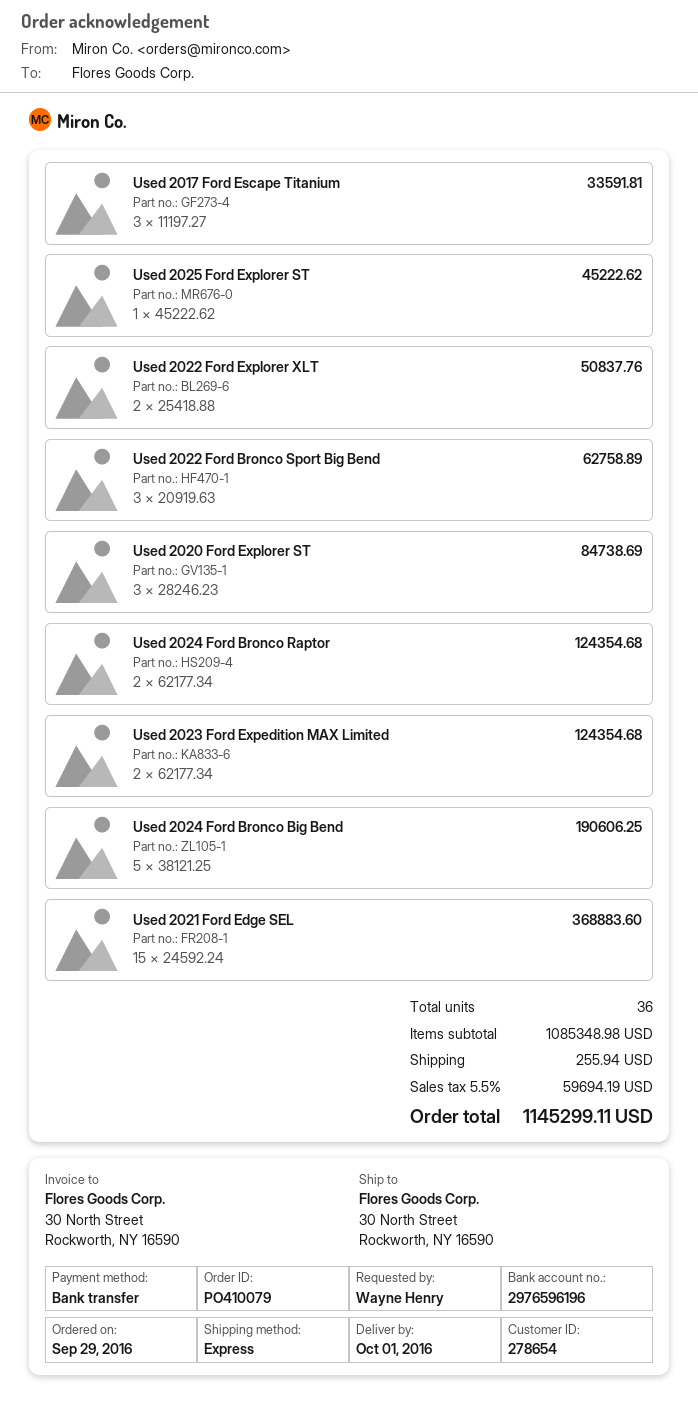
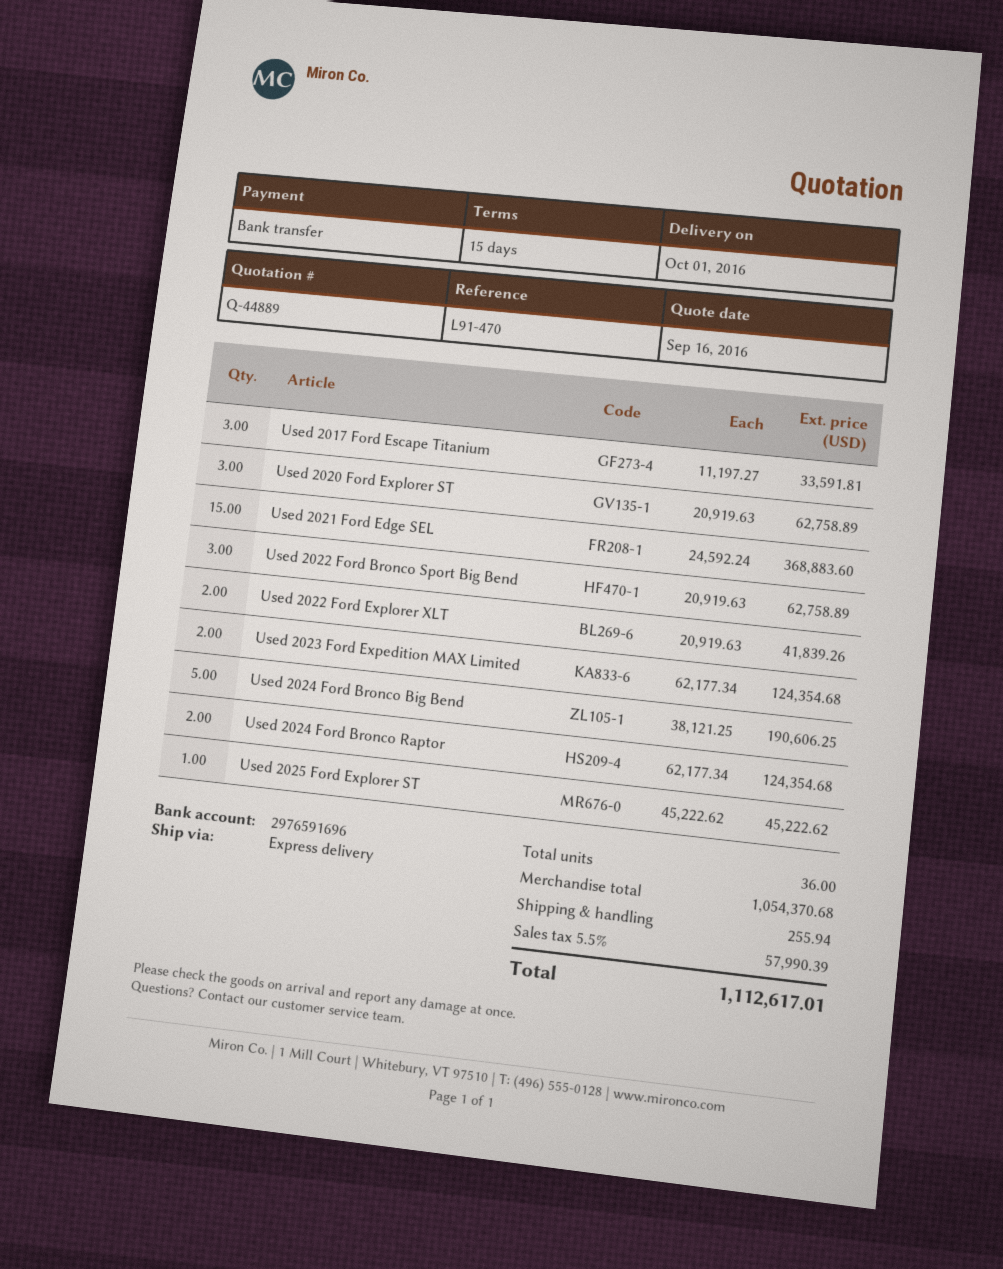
bank account: 2976596196 -> 2976591696
Used 2022 Ford Explorer XLT: 2 x 25418.88 = 50837.76 -> 2 x 20919.63 = 41839.26
Used 2020 Ford Explorer ST: 3 x 28246.23 = 84738.69 -> 3 x 20919.63 = 62758.89
subtotal: 1085348.98 -> 1054370.68
tax: 5.5% = 59694.19 -> 5.5% = 57990.39
total: 1145299.11 -> 1112617.01

